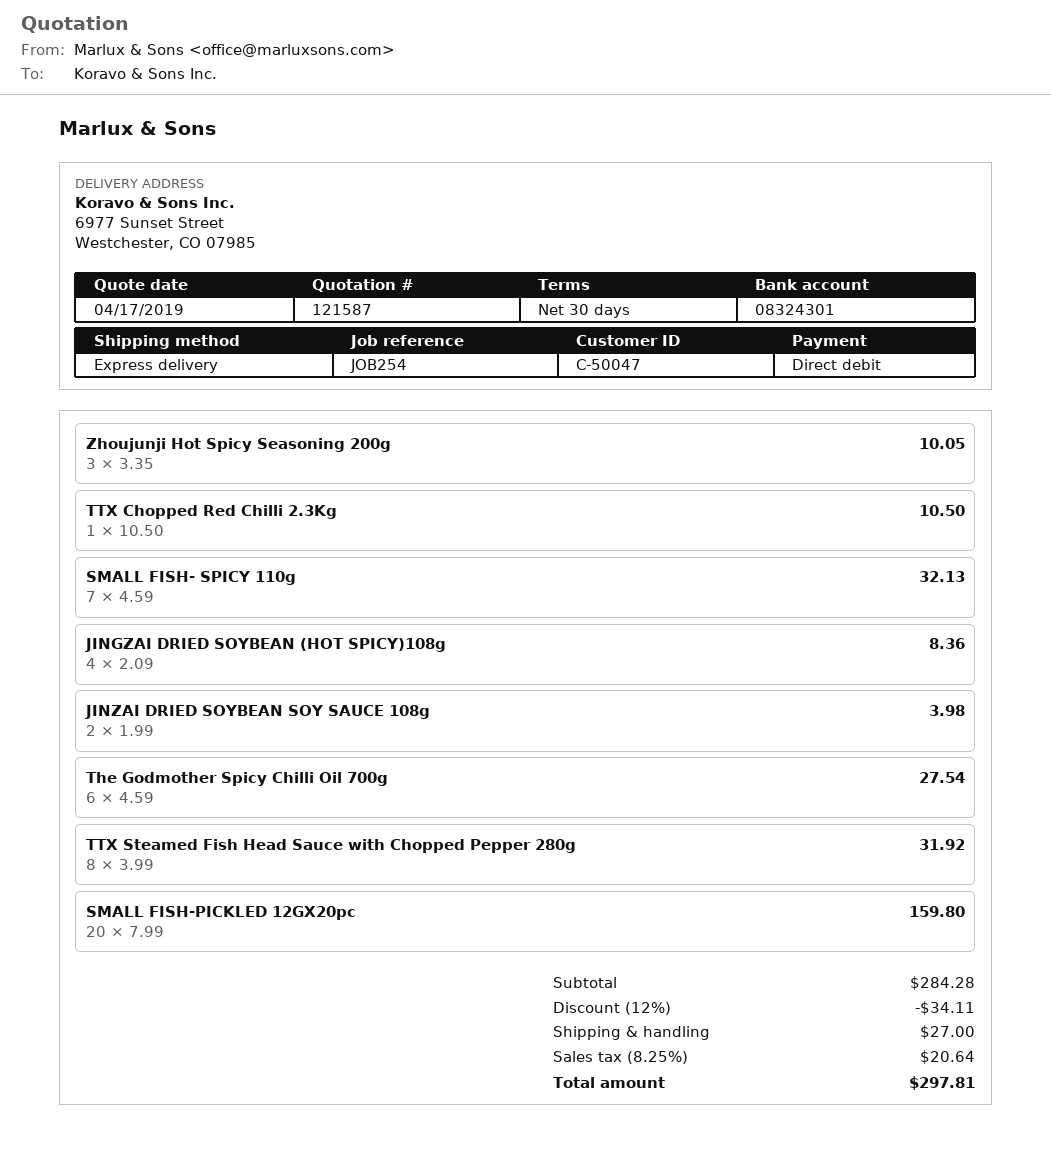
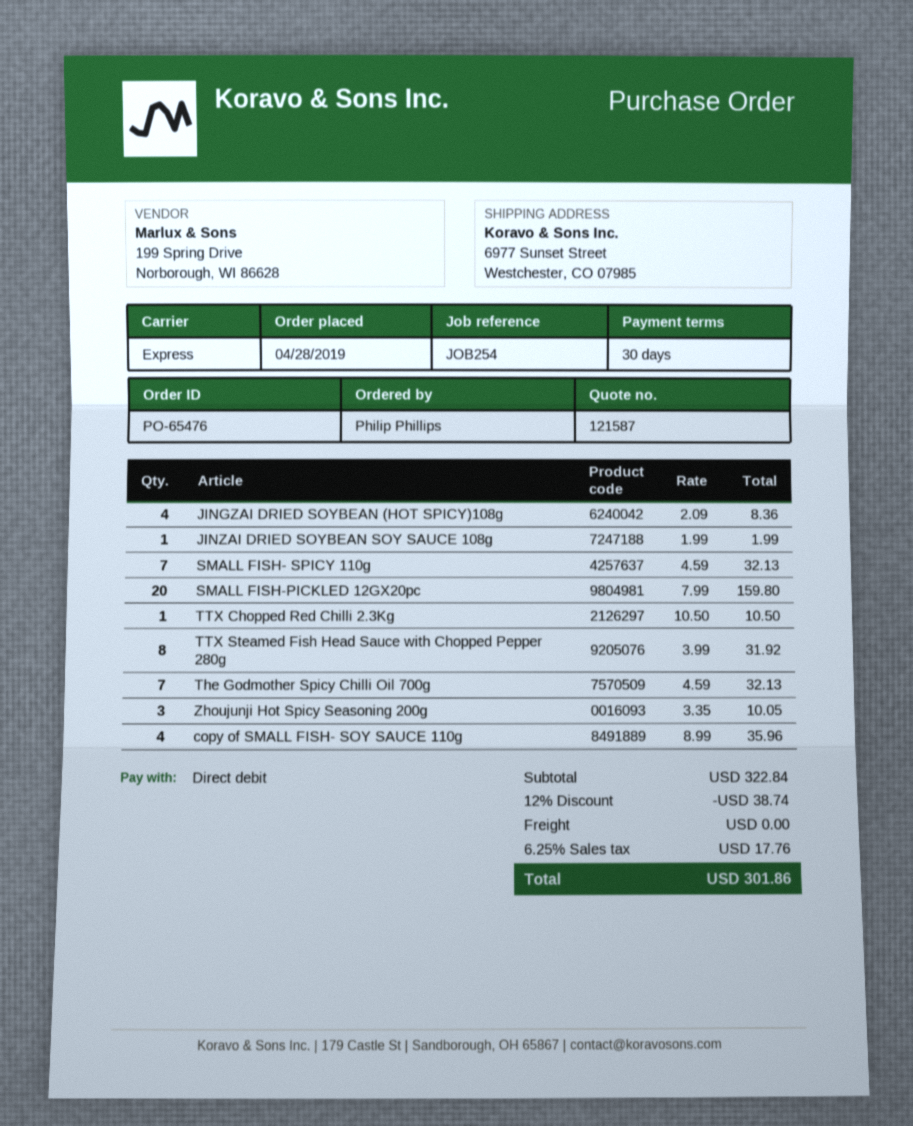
JINZAI DRIED SOYBEAN SOY SAUCE 108g: 2 x 1.99 = 3.98 -> 1 x 1.99 = 1.99
The Godmother Spicy Chilli Oil 700g: 6 x 4.59 = 27.54 -> 7 x 4.59 = 32.13
copy of SMALL FISH- SOY SAUCE 110g: none -> 4 x 8.99 = 35.96
subtotal: 284.28 -> 322.84
discount: 12% = 34.11 -> 12% = 38.74
shipping: 27.00 -> 0.00
tax: 8.25% = 20.64 -> 6.25% = 17.76
total: 297.81 -> 301.86

